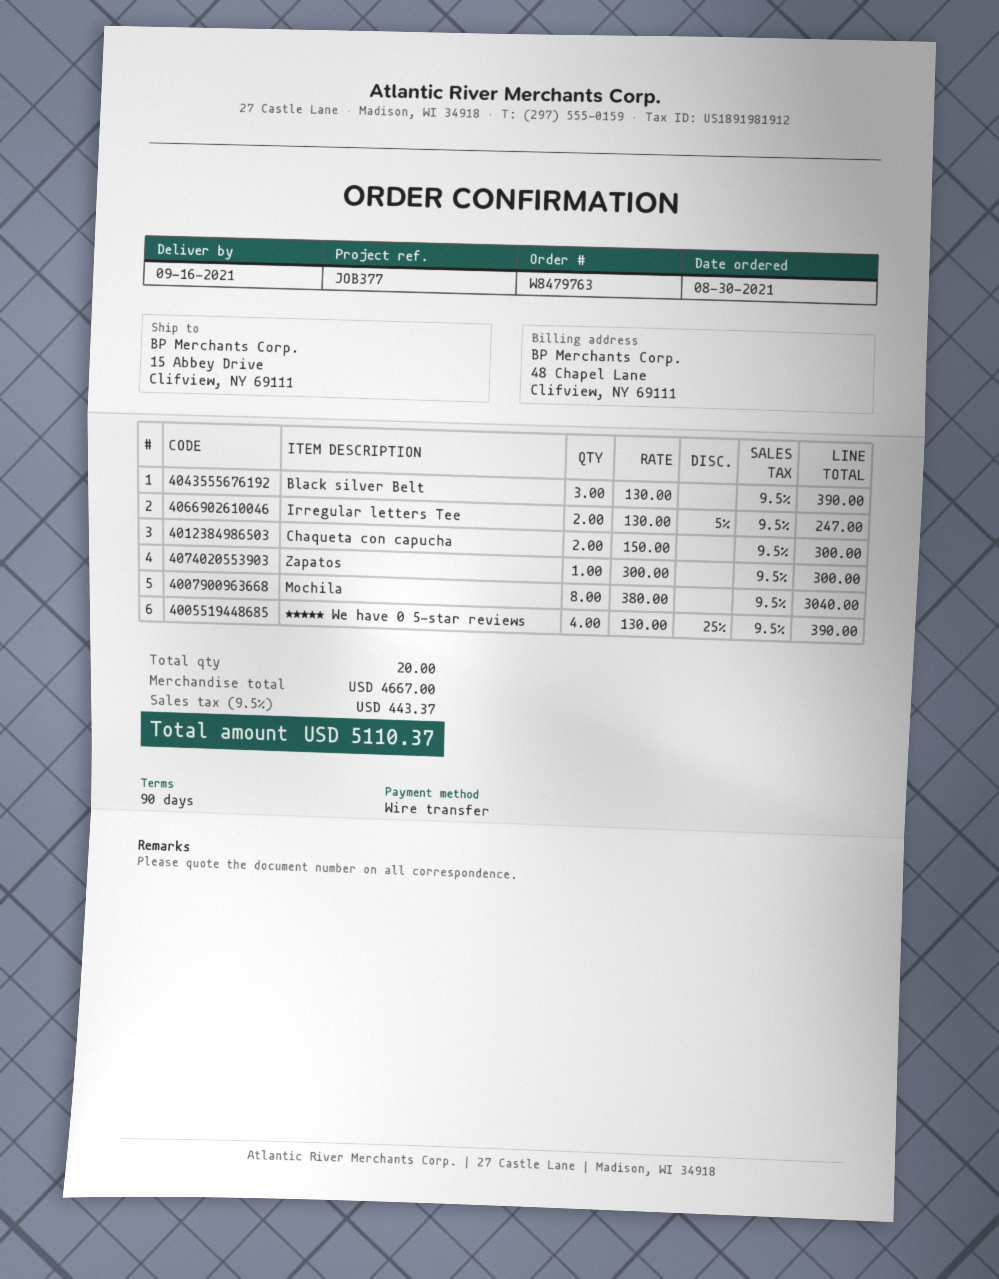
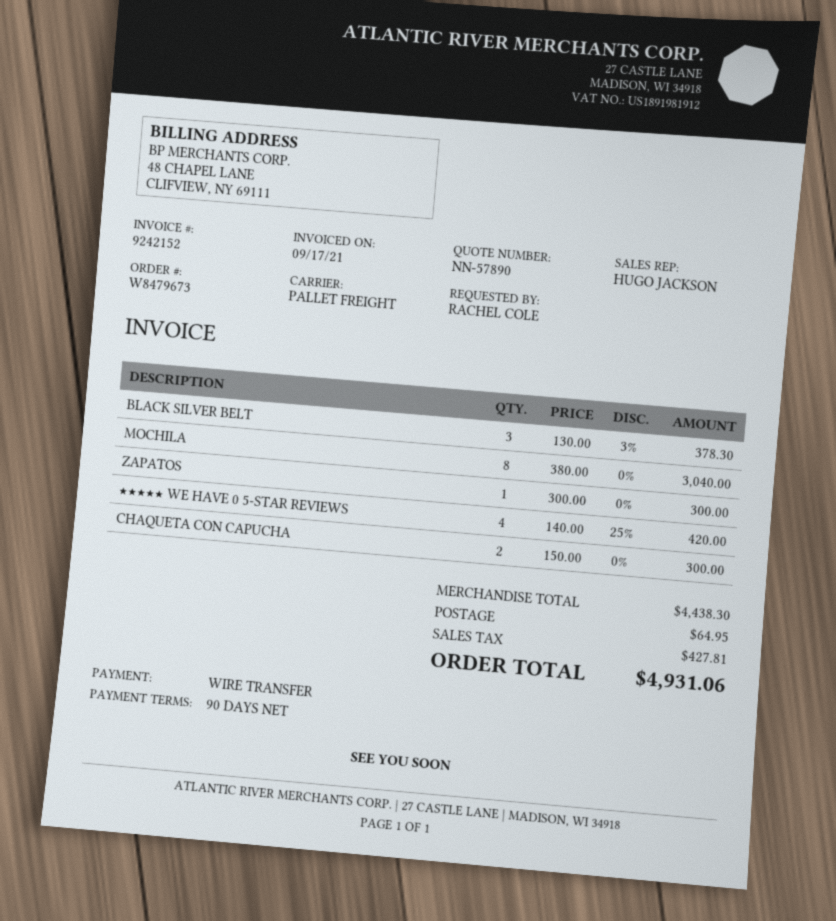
order number: W8479763 -> W8479673
Black silver Belt: 3 x 130.00 = 390.00 -> 3 x 130.00 - 3% = 378.30
Irregular letters Tee: 2 x 130.00 - 5% = 247.00 -> none
★★★★★ We have 0 5-star reviews: 4 x 130.00 - 25% = 390.00 -> 4 x 140.00 - 25% = 420.00
subtotal: 4667.00 -> 4438.30
shipping: none -> 64.95
tax: 443.37 -> 427.81
total: 5110.37 -> 4931.06

